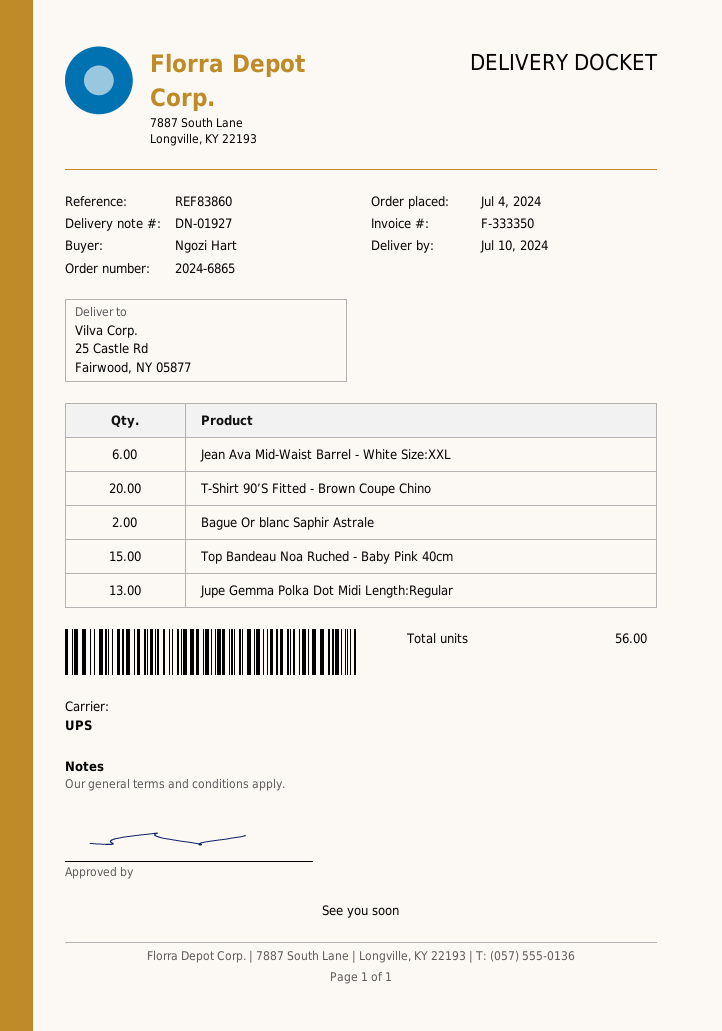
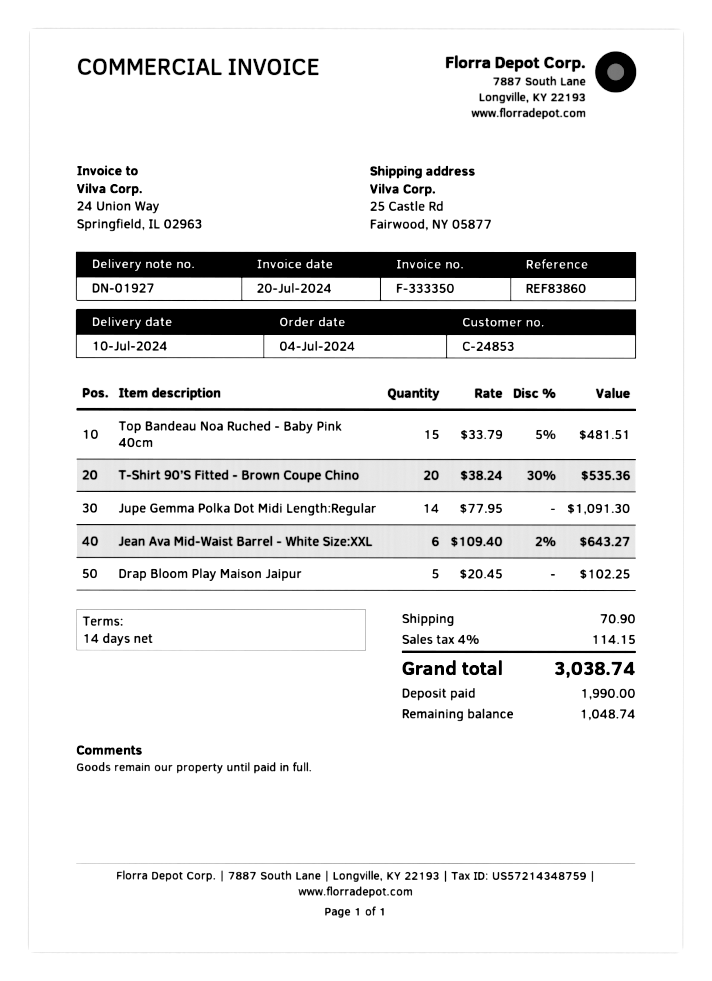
Bague Or blanc Saphir Astrale: 2 -> none
Jupe Gemma Polka Dot Midi Length:Regular: 13 -> 14
Drap Bloom Play Maison Jaipur: none -> 5

